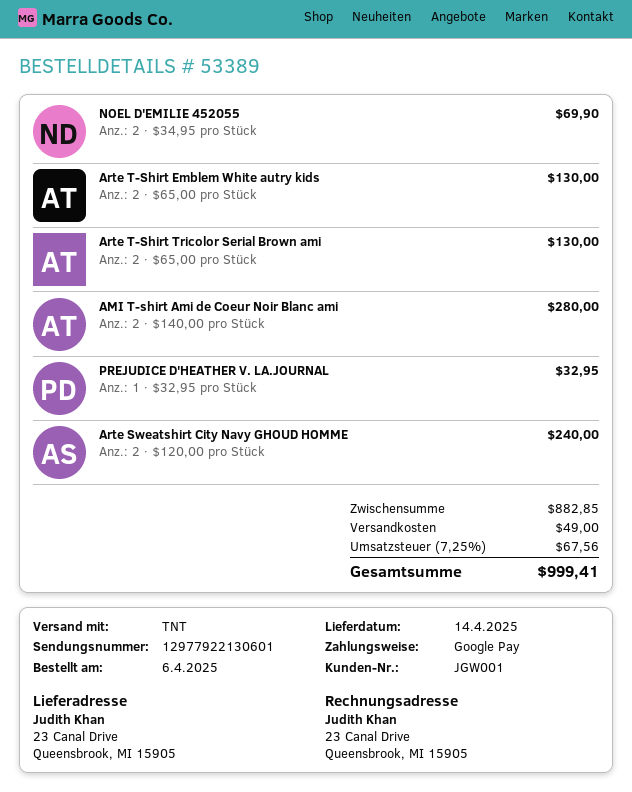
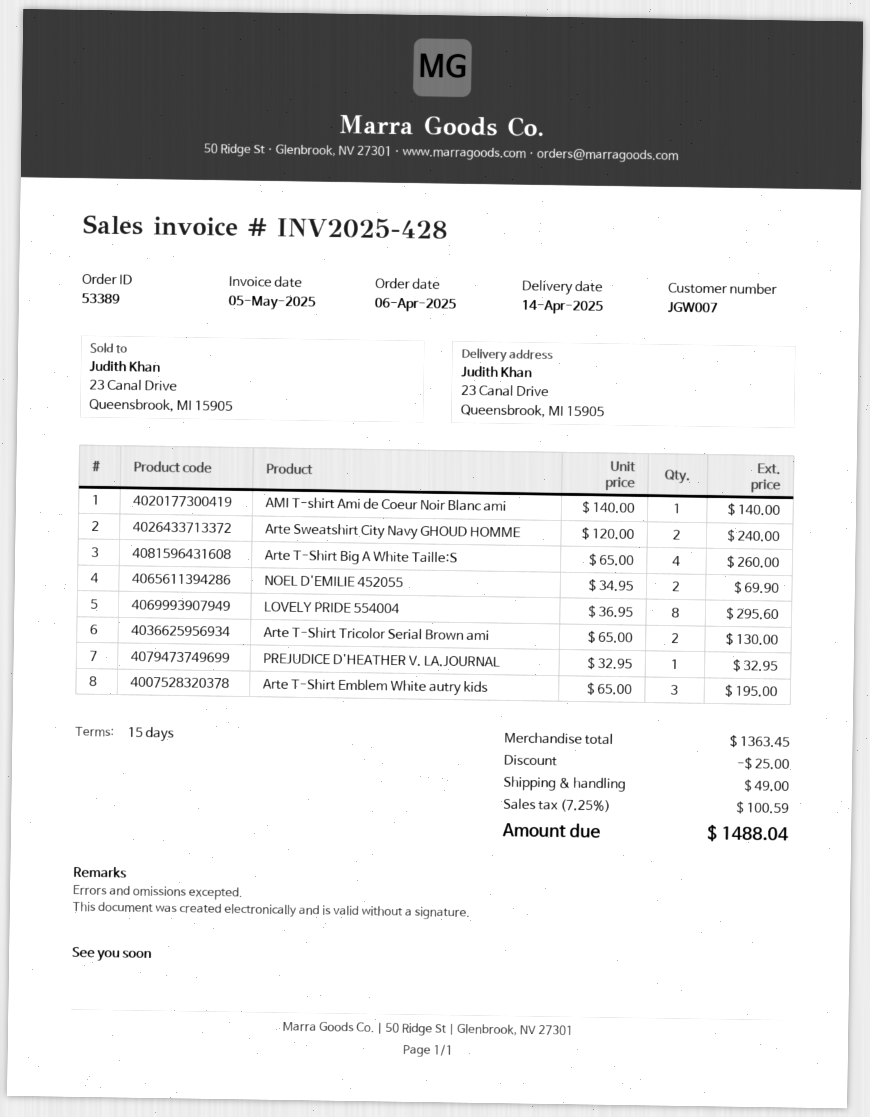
customer number: JGW001 -> JGW007
Arte T-Shirt Emblem White autry kids: 2 x 65.00 = 130.00 -> 3 x 65.00 = 195.00
AMI T-shirt Ami de Coeur Noir Blanc ami: 2 x 140.00 = 280.00 -> 1 x 140.00 = 140.00
Arte T-Shirt Big A White Taille:S: none -> 4 x 65.00 = 260.00
LOVELY PRIDE 554004: none -> 8 x 36.95 = 295.60
subtotal: 882.85 -> 1363.45
discount: none -> 25.00
tax: 7.25% = 67.56 -> 7.25% = 100.59
total: 999.41 -> 1488.04

